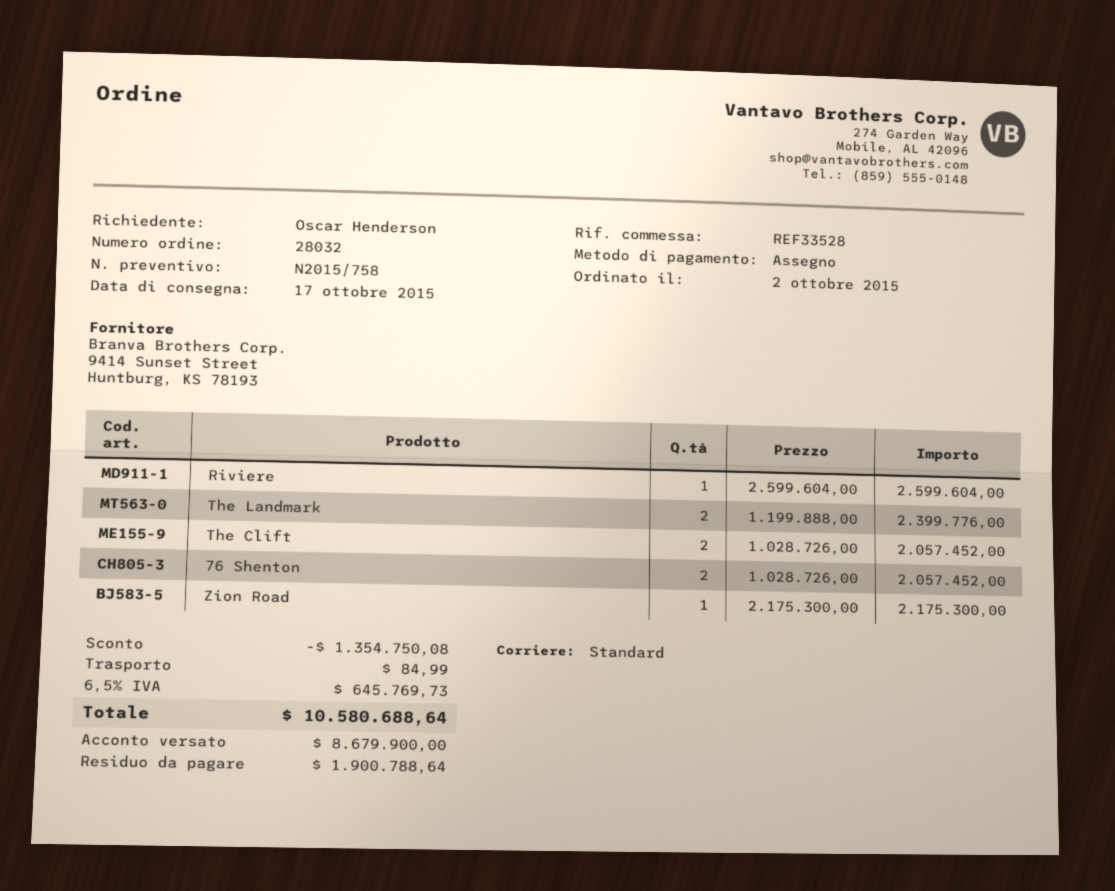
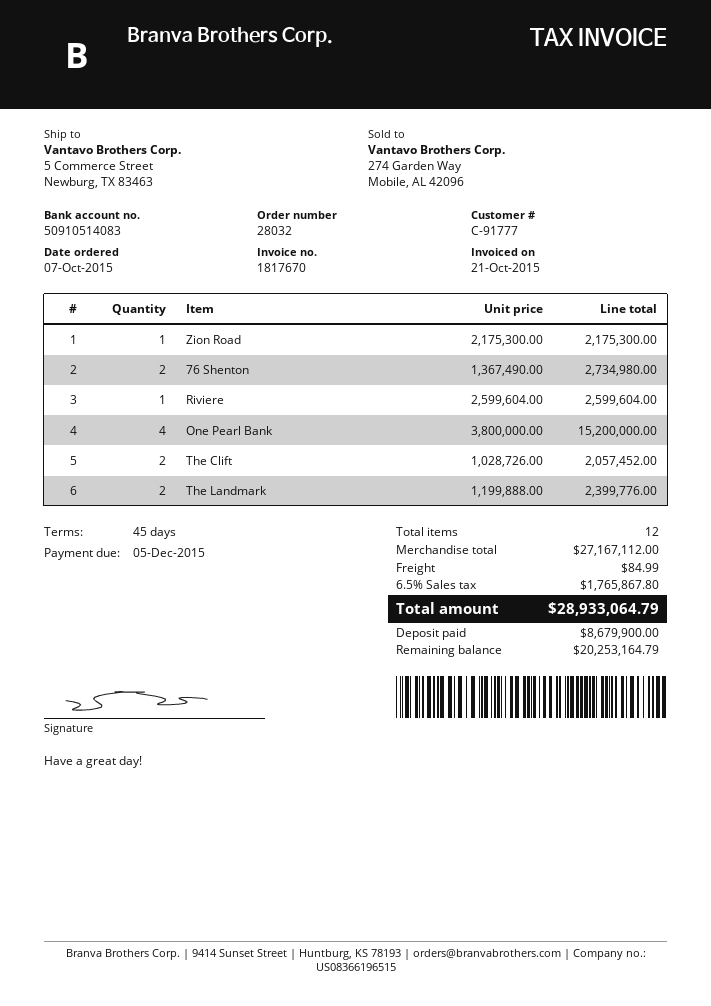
order date: 2015-10-02 -> 2015-10-07
76 Shenton: 2 x 1028726.00 = 2057452.00 -> 2 x 1367490.00 = 2734980.00
One Pearl Bank: none -> 4 x 3800000.00 = 15200000.00
discount: 1354750.08 -> none
tax: 6.5% = 645769.73 -> 6.5% = 1765867.80
total: 10580688.64 -> 28933064.79
balance: 1900788.64 -> 20253164.79

